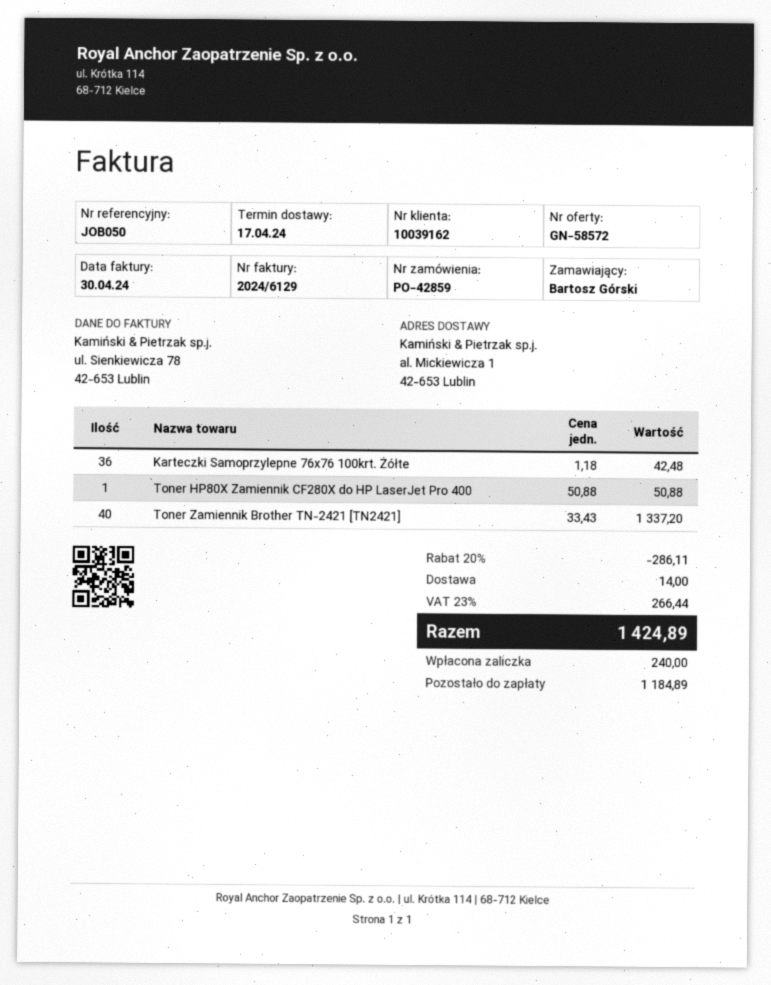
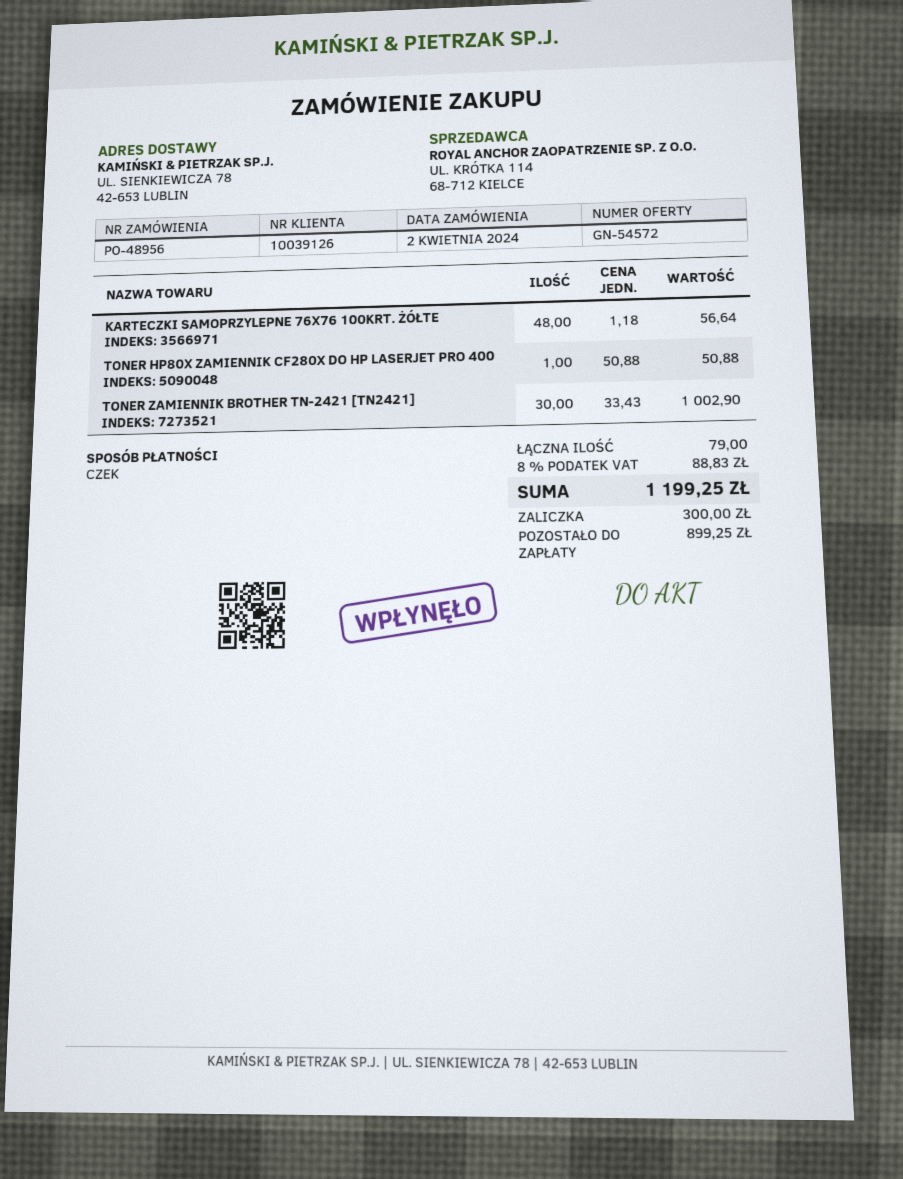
quote number: GN-58572 -> GN-54572
order number: PO-42859 -> PO-48956
customer number: 10039162 -> 10039126
ship to: al. Mickiewicza 1, 42-653 Lublin -> UL. SIENKIEWICZA 78, 42-653 LUBLIN
Karteczki Samoprzylepne 76x76 100krt. Żółte: 36 x 1.18 = 42.48 -> 48 x 1.18 = 56.64
Toner Zamiennik Brother TN-2421 [TN2421]: 40 x 33.43 = 1337.20 -> 30 x 33.43 = 1002.90
discount: 20% = 286.11 -> none
shipping: 14.00 -> none
tax: 23% = 266.44 -> 8% = 88.83
total: 1424.89 -> 1199.25
deposit: 240.00 -> 300.00
balance: 1184.89 -> 899.25

